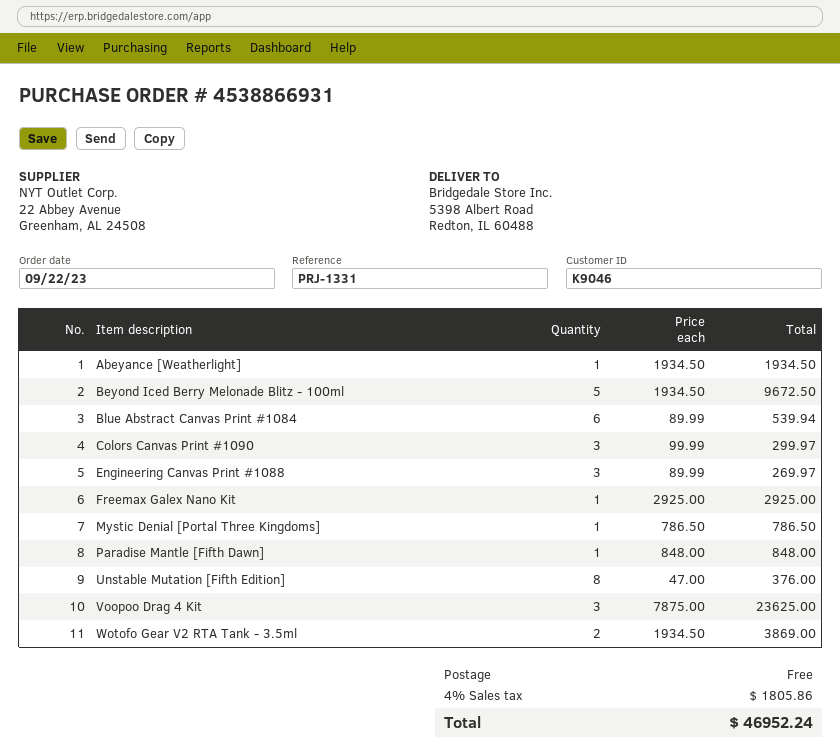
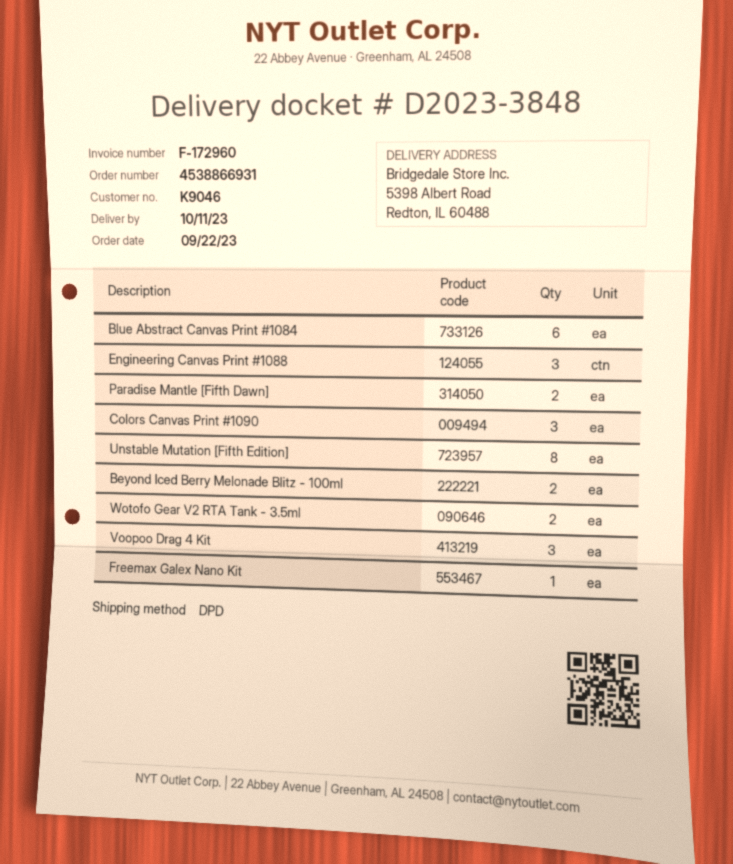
Abeyance [Weatherlight]: 1 -> none
Beyond Iced Berry Melonade Blitz - 100ml: 5 -> 2
Mystic Denial [Portal Three Kingdoms]: 1 -> none
Paradise Mantle [Fifth Dawn]: 1 -> 2

